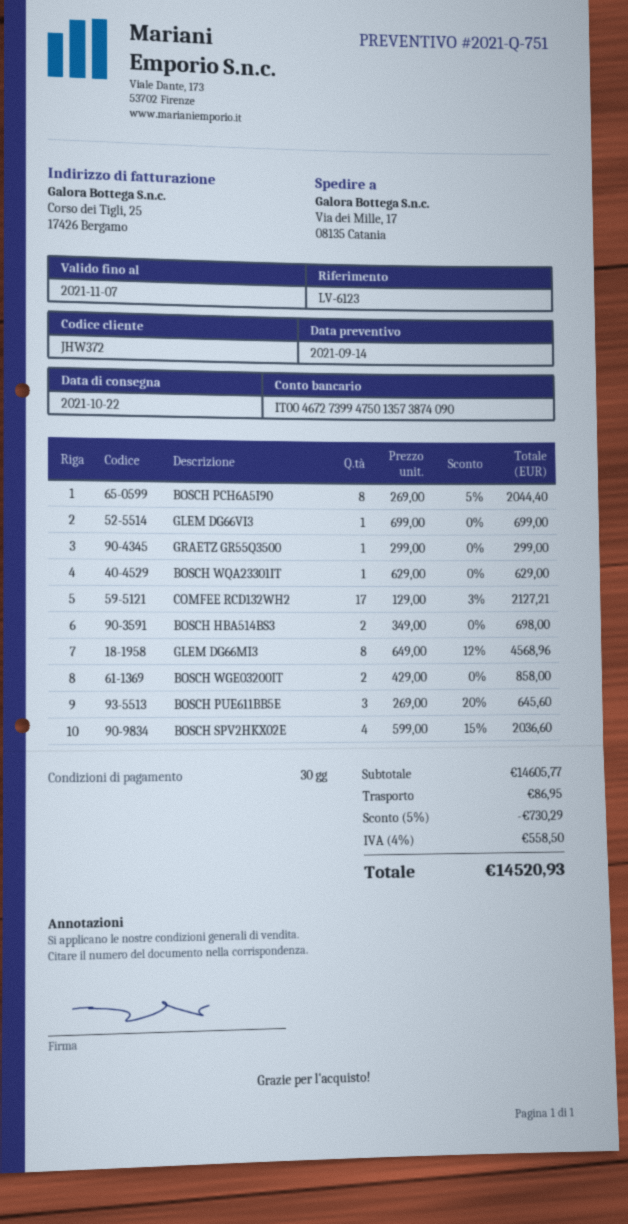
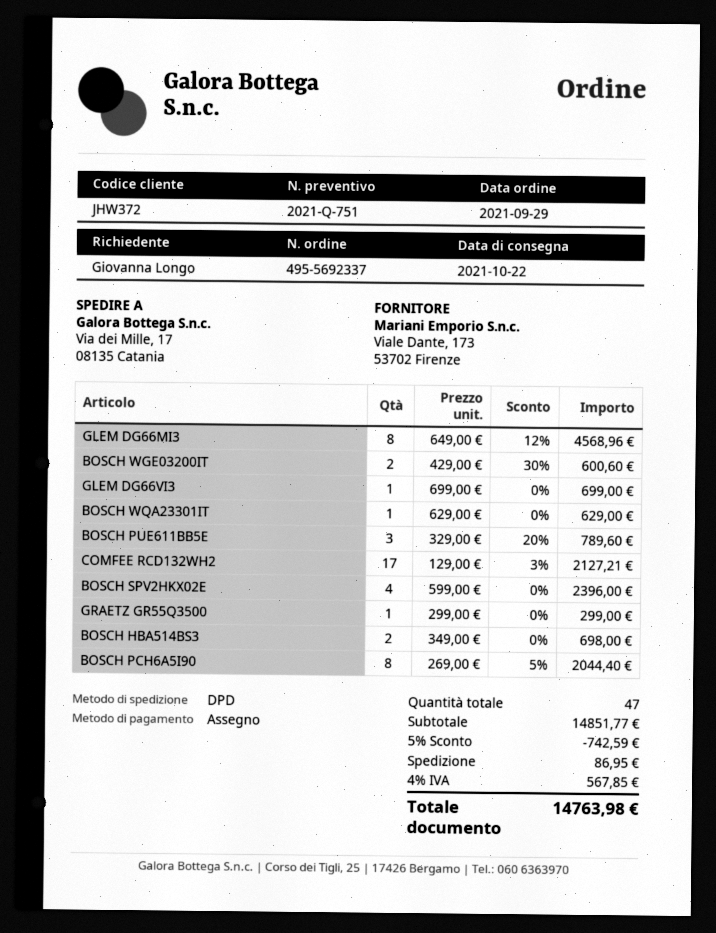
BOSCH WGE03200IT: 2 x 429.00 = 858.00 -> 2 x 429.00 - 30% = 600.60
BOSCH PUE611BB5E: 3 x 269.00 - 20% = 645.60 -> 3 x 329.00 - 20% = 789.60
BOSCH SPV2HKX02E: 4 x 599.00 - 15% = 2036.60 -> 4 x 599.00 = 2396.00
subtotal: 14605.77 -> 14851.77
discount: 5% = 730.29 -> 5% = 742.59
tax: 4% = 558.50 -> 4% = 567.85
total: 14520.93 -> 14763.98

